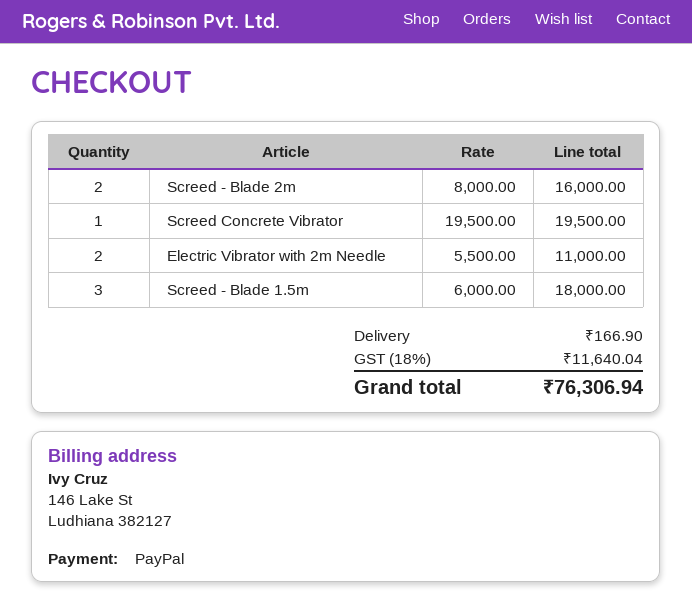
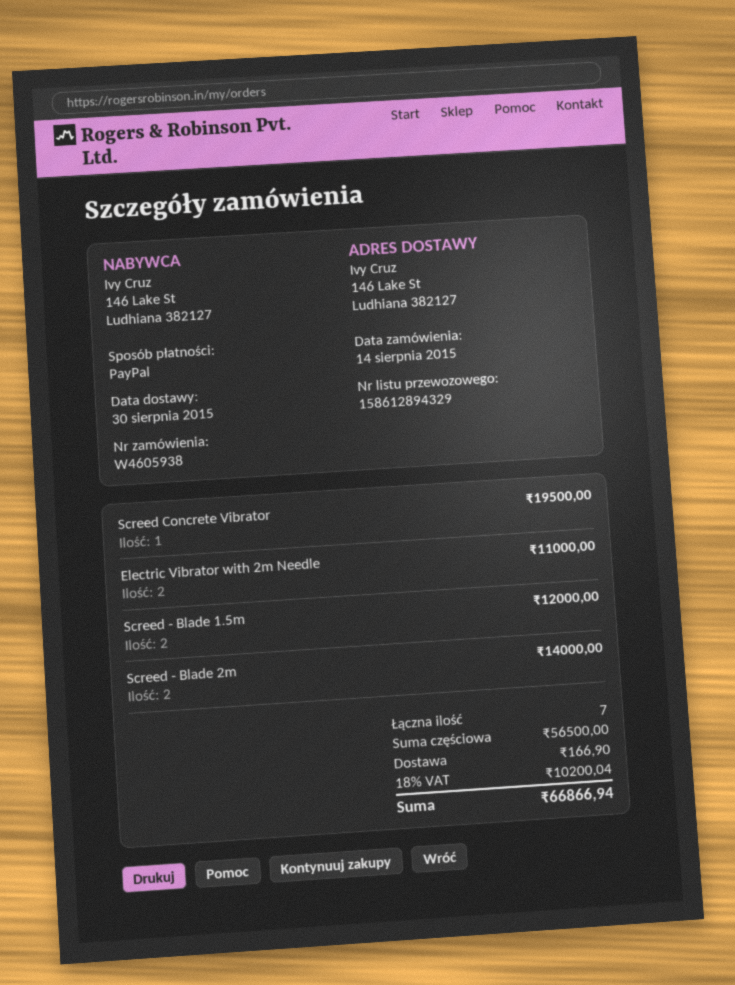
Screed - Blade 2m: 2 for 16000.00 -> 2 for 14000.00
Screed - Blade 1.5m: 3 for 18000.00 -> 2 for 12000.00
tax: 18% = 11640.04 -> 18% = 10200.04
total: 76306.94 -> 66866.94

